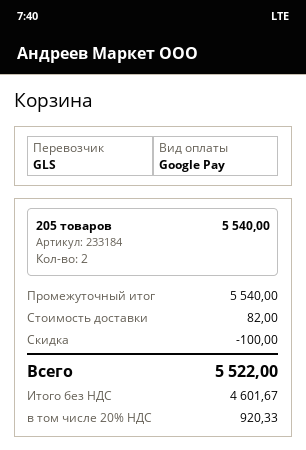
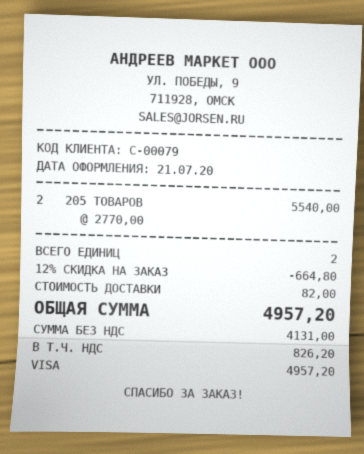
payment method: Google Pay -> Visa
discount: 100.00 -> 664.80
net: 4601.67 -> 4131.00
tax: 920.33 -> 826.20
total: 5522.00 -> 4957.20

